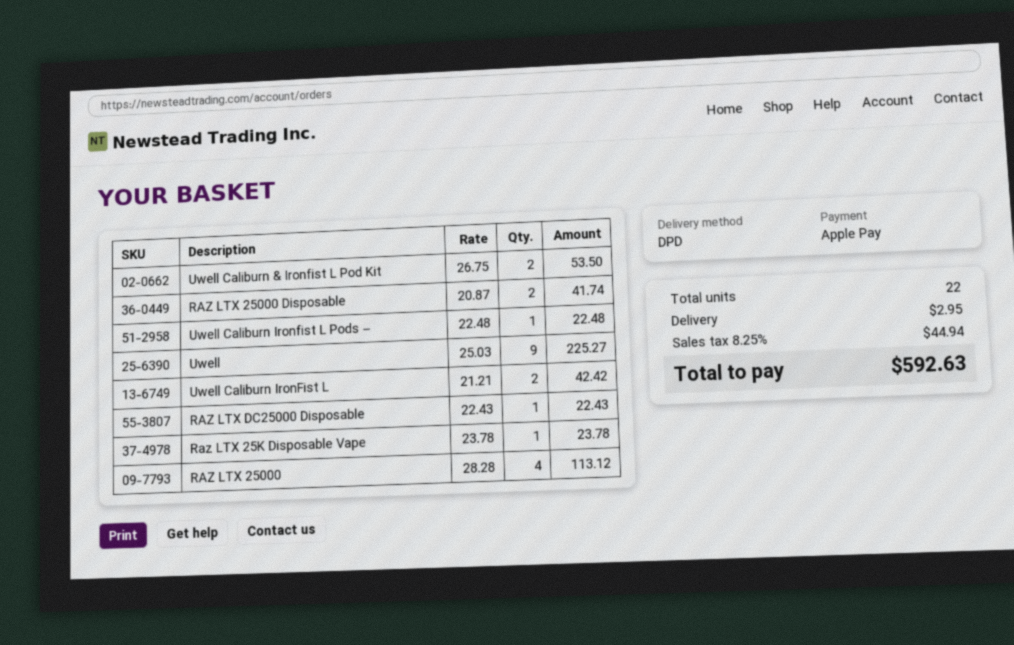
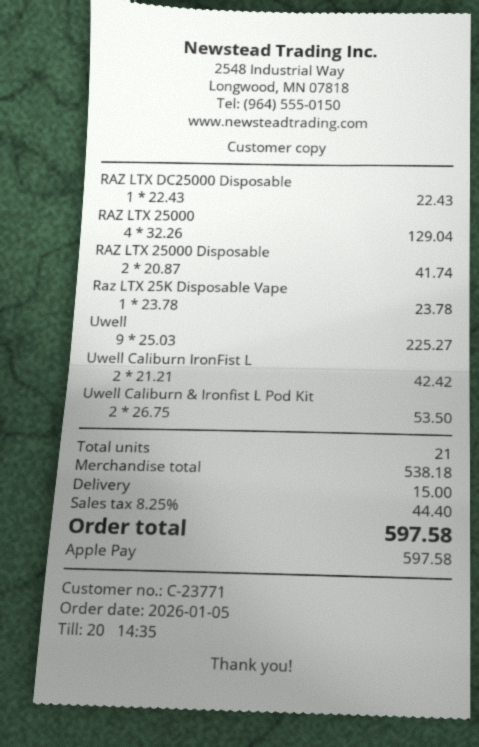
Uwell Caliburn Ironfist L Pods –: 1 x 22.48 = 22.48 -> none
RAZ LTX 25000: 4 x 28.28 = 113.12 -> 4 x 32.26 = 129.04
total quantity: 22 -> 21
shipping: 2.95 -> 15.00
tax: 8.25% = 44.94 -> 8.25% = 44.40
total: 592.63 -> 597.58

